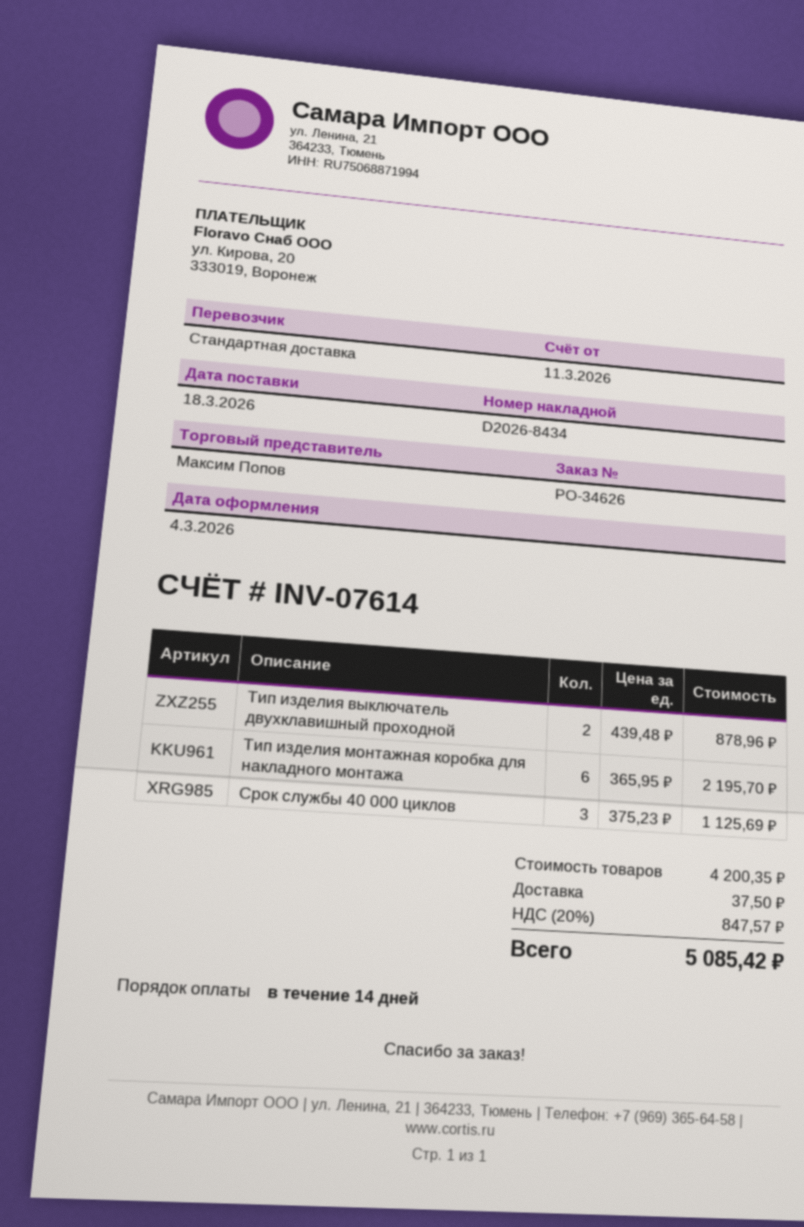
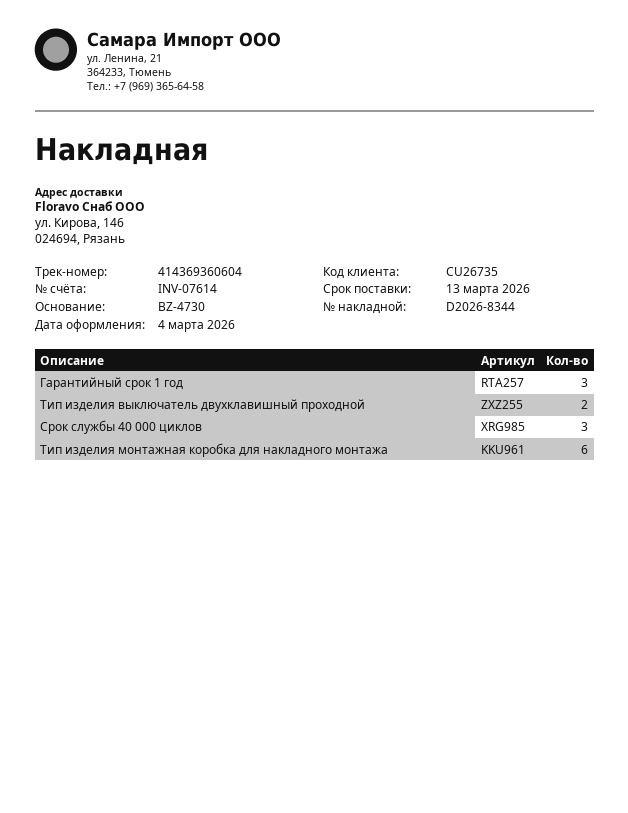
delivery note number: D2026-8434 -> D2026-8344
delivery date: 2026-03-18 -> 2026-03-13
Гарантийный срок 1 год: none -> 3

